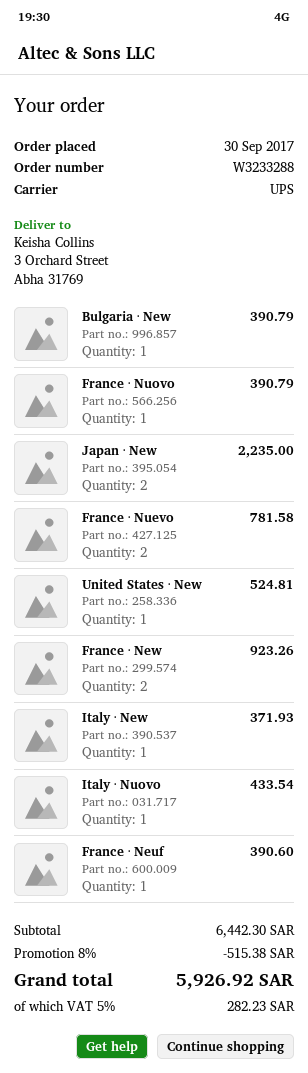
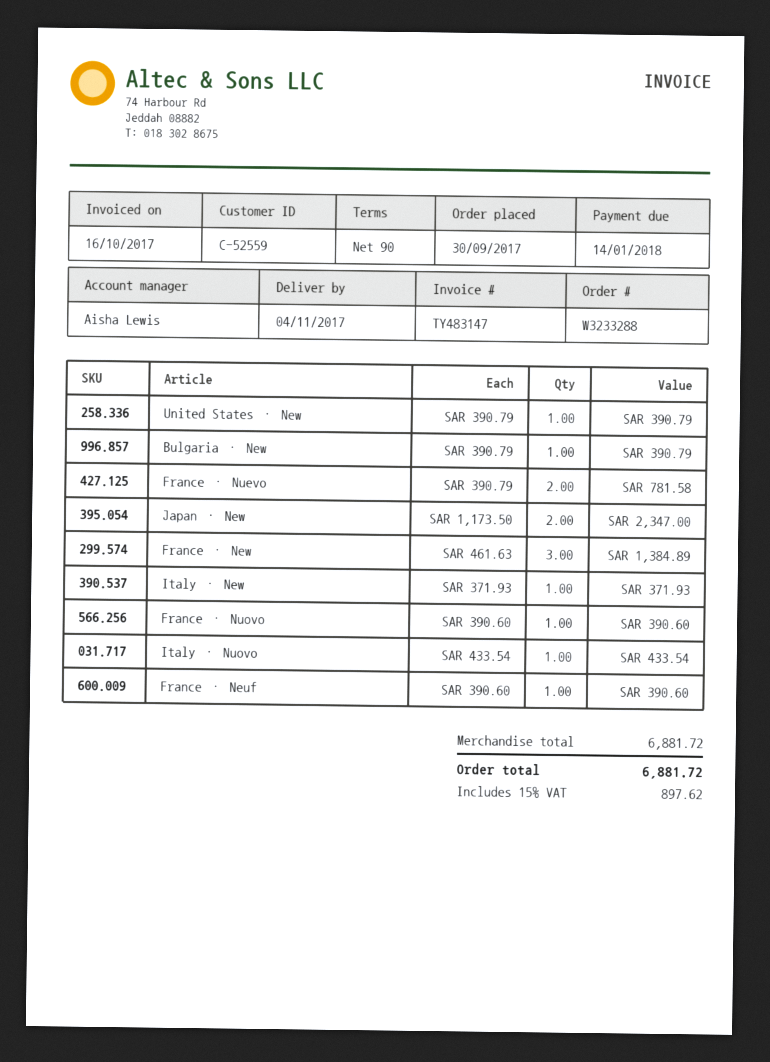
France · Nuovo: 1 for 390.79 -> 1 for 390.60
Japan · New: 2 for 2235.00 -> 2 for 2347.00
United States · New: 1 for 524.81 -> 1 for 390.79
France · New: 2 for 923.26 -> 3 for 1384.89
subtotal: 6442.30 -> 6881.72
discount: 8% = 515.38 -> none
tax: 5% = 282.23 -> 15% = 897.62
total: 5926.92 -> 6881.72

